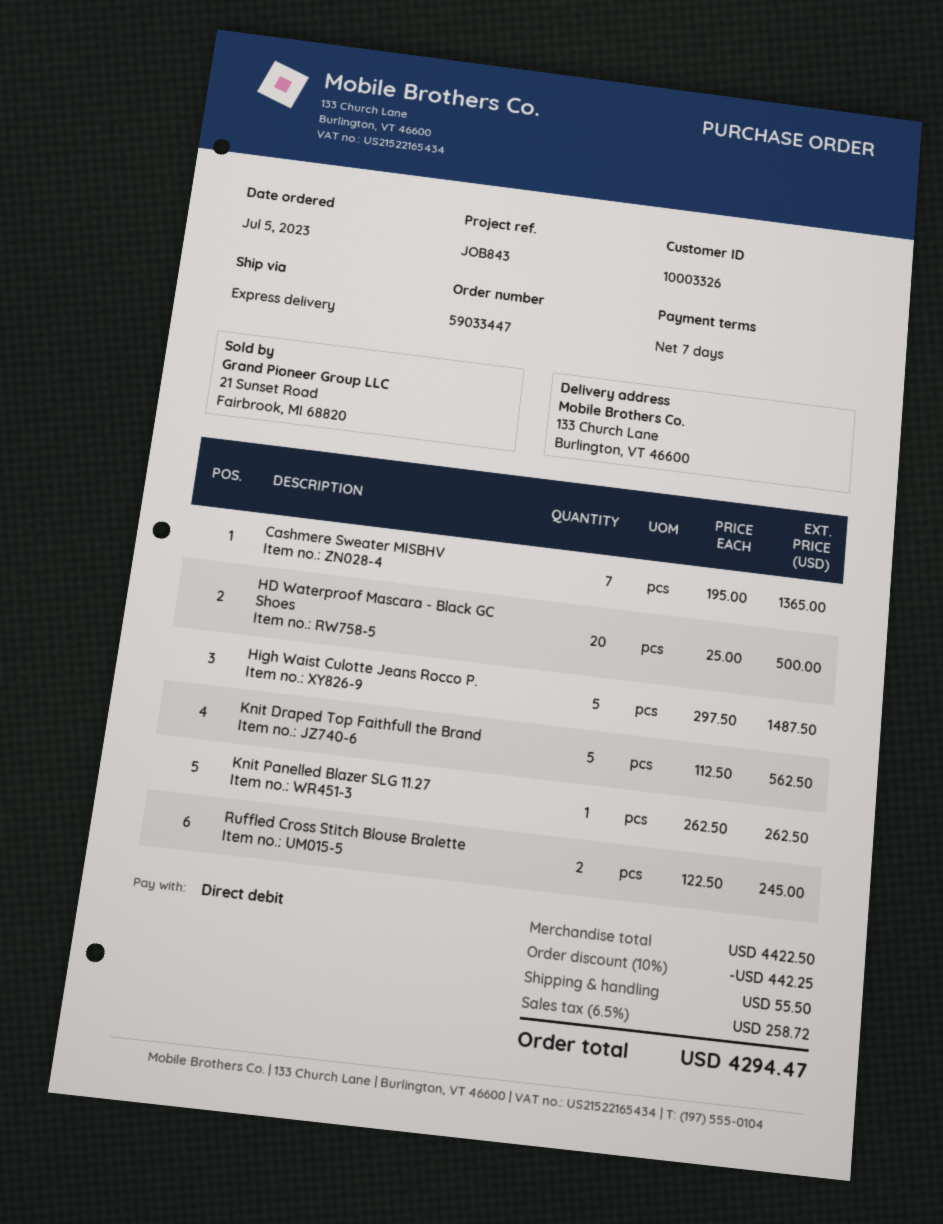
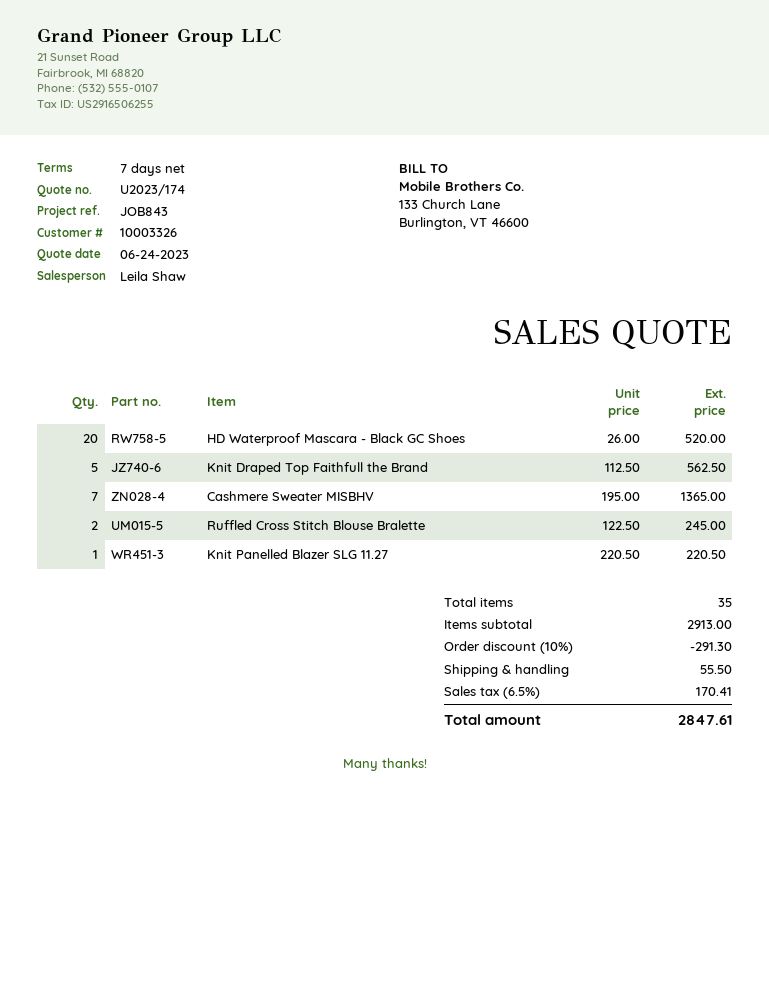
HD Waterproof Mascara - Black GC Shoes: 20 x 25.00 = 500.00 -> 20 x 26.00 = 520.00
High Waist Culotte Jeans Rocco P.: 5 x 297.50 = 1487.50 -> none
Knit Panelled Blazer SLG 11.27: 1 x 262.50 = 262.50 -> 1 x 220.50 = 220.50
subtotal: 4422.50 -> 2913.00
discount: 10% = 442.25 -> 10% = 291.30
tax: 6.5% = 258.72 -> 6.5% = 170.41
total: 4294.47 -> 2847.61

